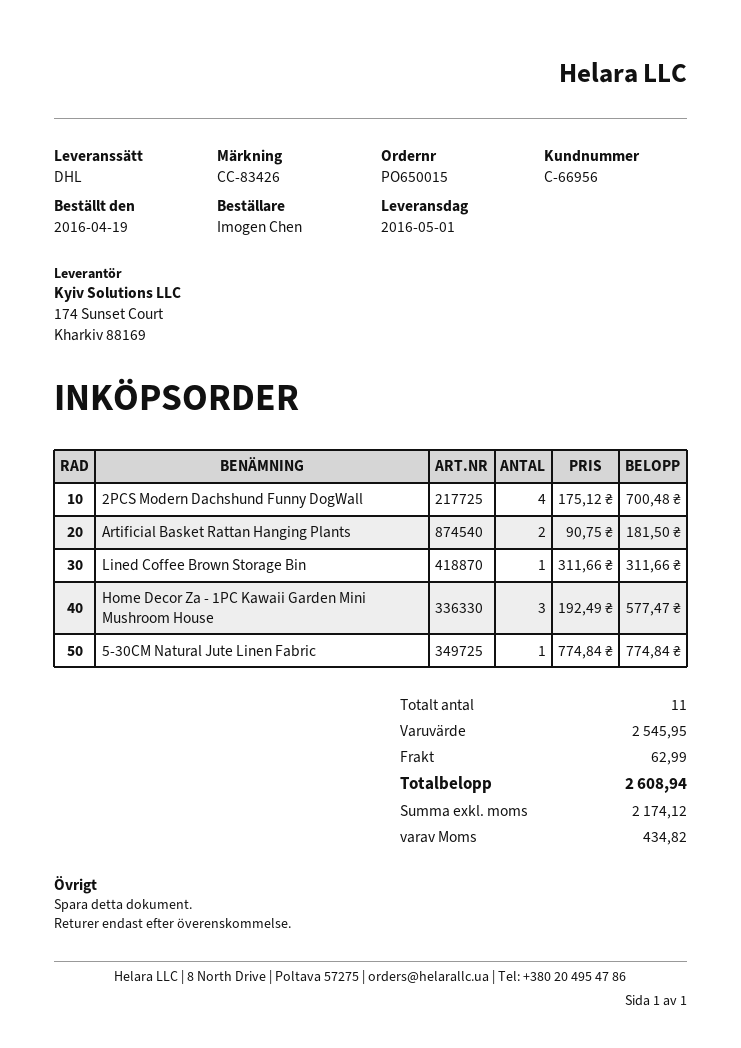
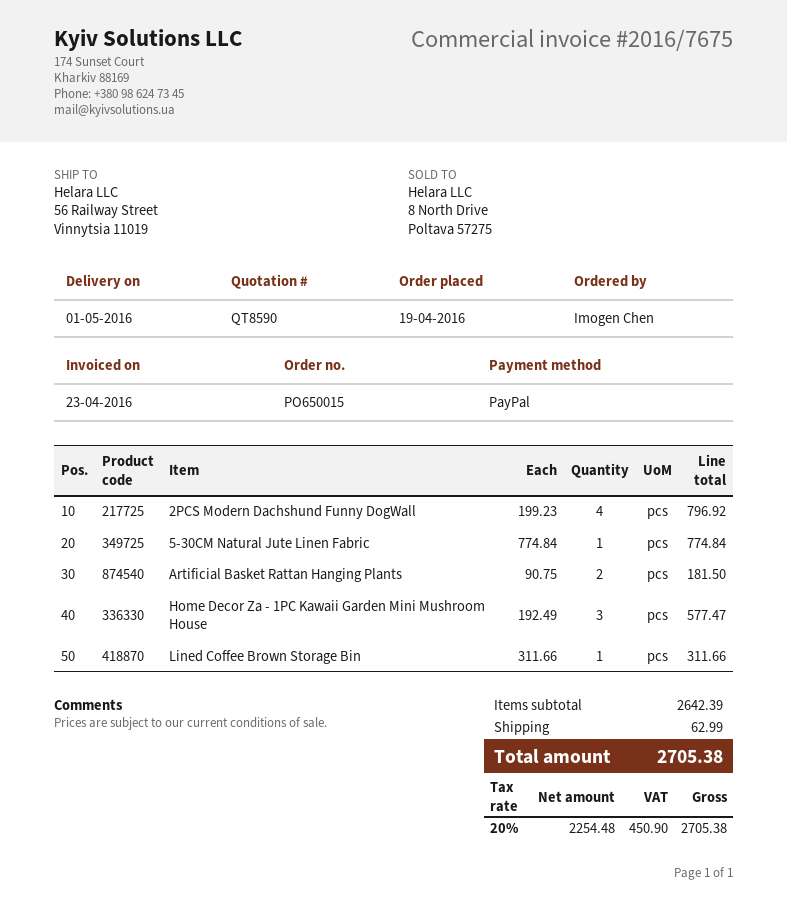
2PCS Modern Dachshund Funny DogWall: 4 x 175.12 = 700.48 -> 4 x 199.23 = 796.92
subtotal: 2545.95 -> 2642.39
net: 2174.12 -> 2254.48
tax: 434.82 -> 450.90
total: 2608.94 -> 2705.38

